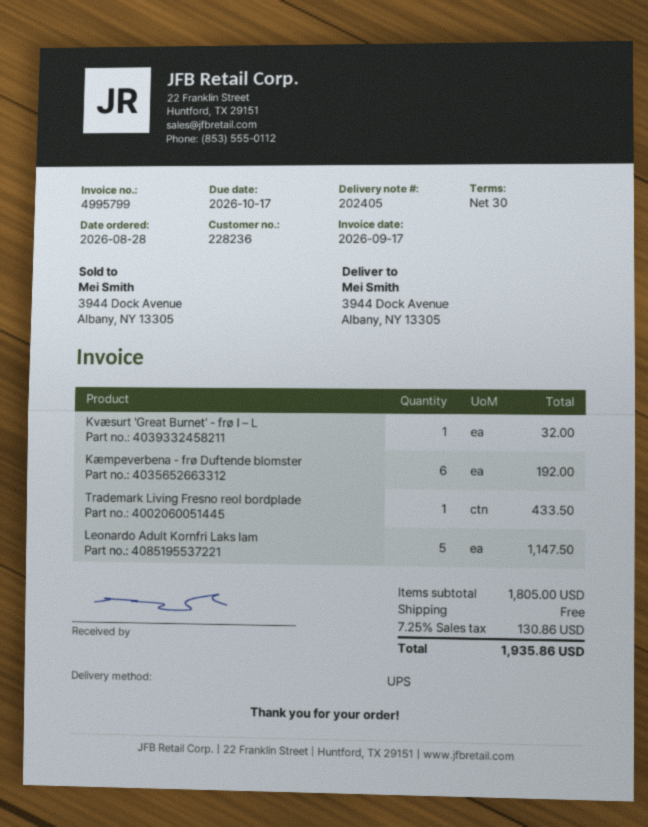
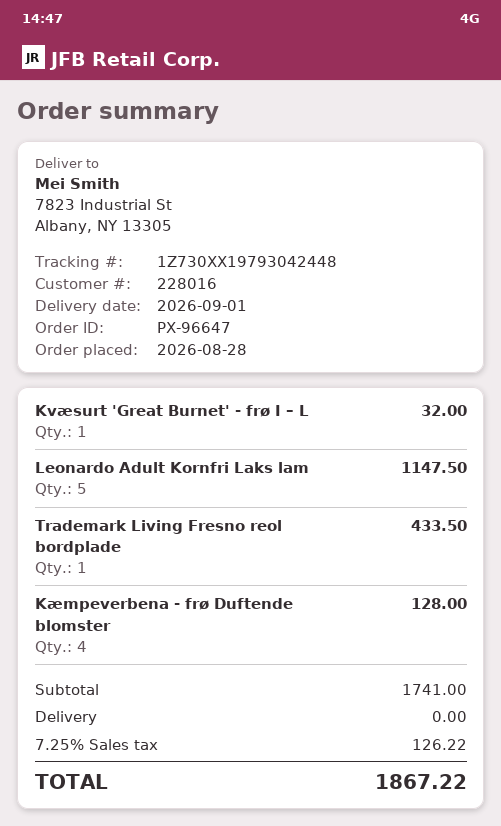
customer number: 228236 -> 228016
ship to: 3944 Dock Avenue, Albany, NY 13305 -> 7823 Industrial St, Albany, NY 13305
Kæmpeverbena - frø Duftende blomster: 6 for 192.00 -> 4 for 128.00
subtotal: 1805.00 -> 1741.00
tax: 7.25% = 130.86 -> 7.25% = 126.22
total: 1935.86 -> 1867.22

